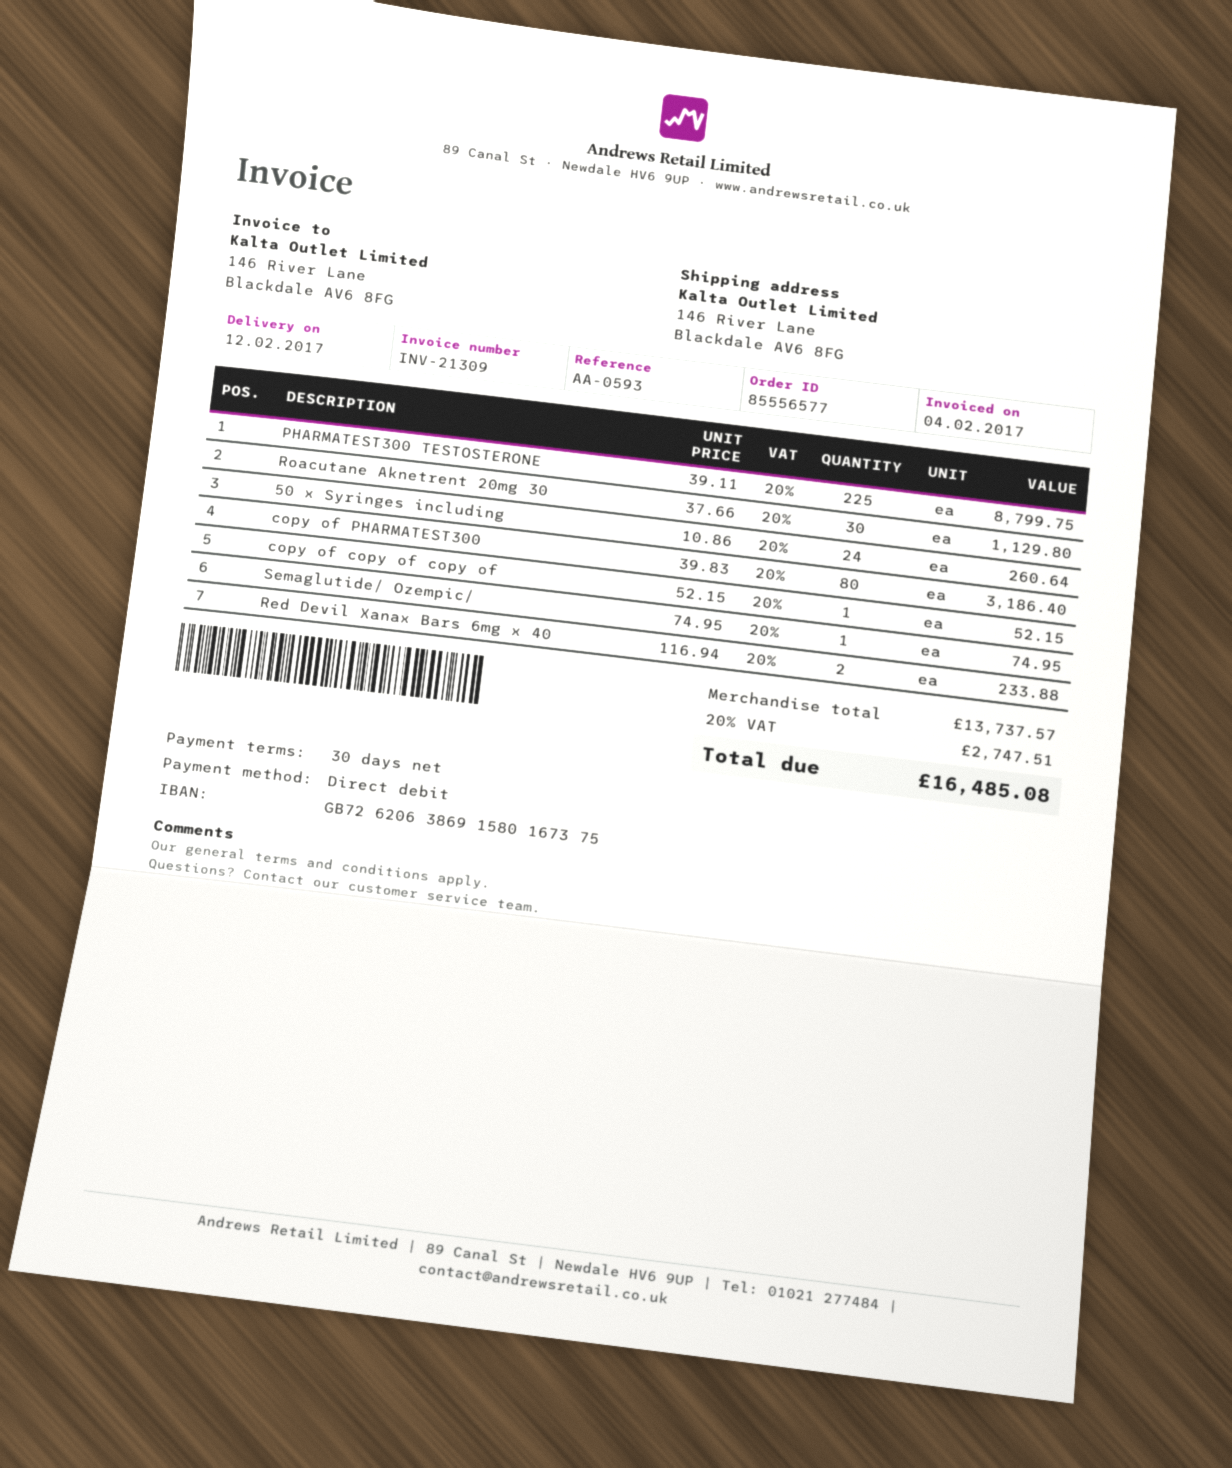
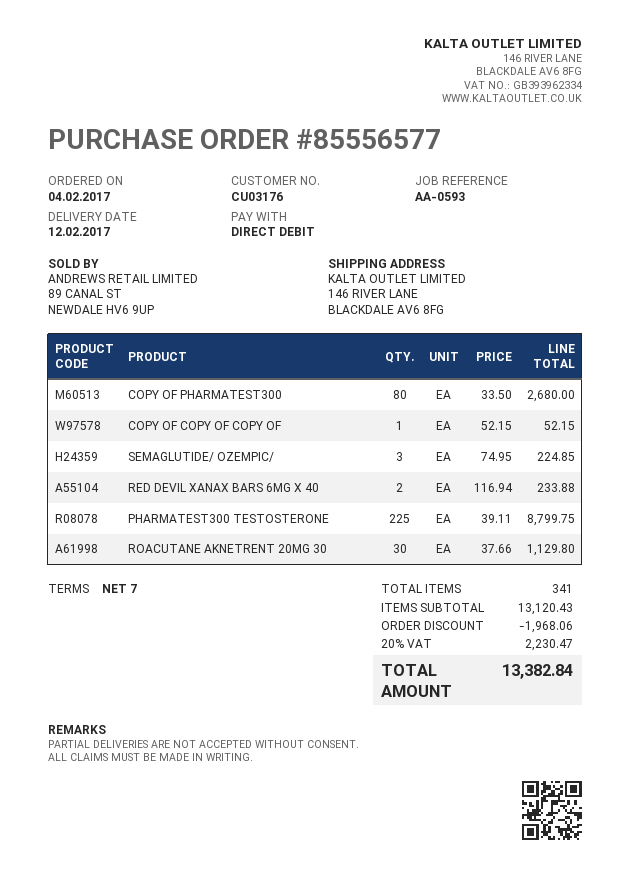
payment terms: 30 days -> 7 days
50 x Syringes including: 24 x 10.86 = 260.64 -> none
copy of PHARMATEST300: 80 x 39.83 = 3186.40 -> 80 x 33.50 = 2680.00
Semaglutide/ Ozempic/: 1 x 74.95 = 74.95 -> 3 x 74.95 = 224.85
subtotal: 13737.57 -> 13120.43
discount: none -> 1968.06
tax: 20% = 2747.51 -> 20% = 2230.47
total: 16485.08 -> 13382.84

